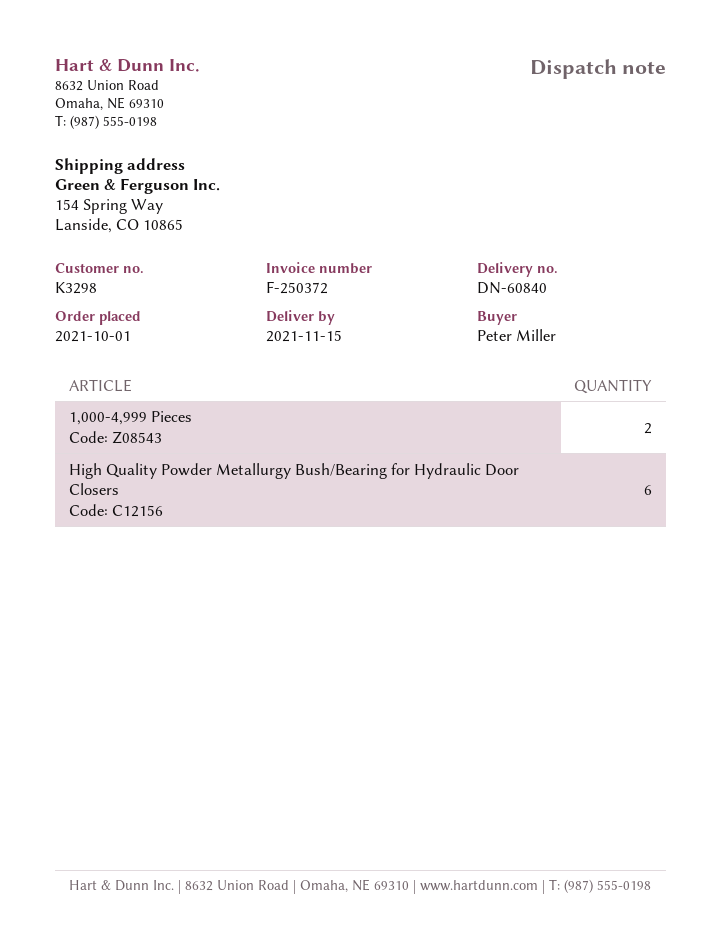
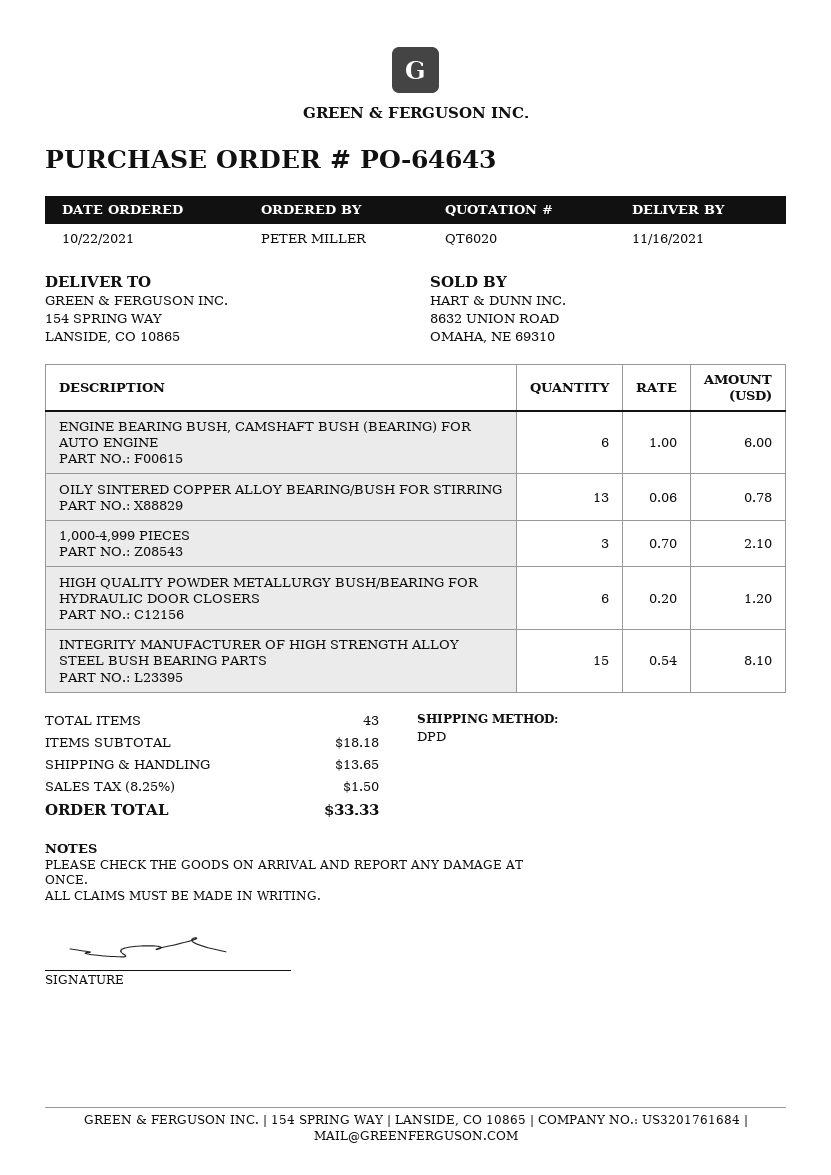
order date: 2021-10-01 -> 2021-10-22
delivery date: 2021-11-15 -> 2021-11-16
1,000-4,999 Pieces: 2 -> 3
ENGINE BEARING BUSH, CAMSHAFT BUSH (BEARING) FOR AUTO ENGINE: none -> 6
OILY SINTERED COPPER ALLOY BEARING/BUSH FOR STIRRING: none -> 13
INTEGRITY MANUFACTURER OF HIGH STRENGTH ALLOY STEEL BUSH BEARING PARTS: none -> 15

